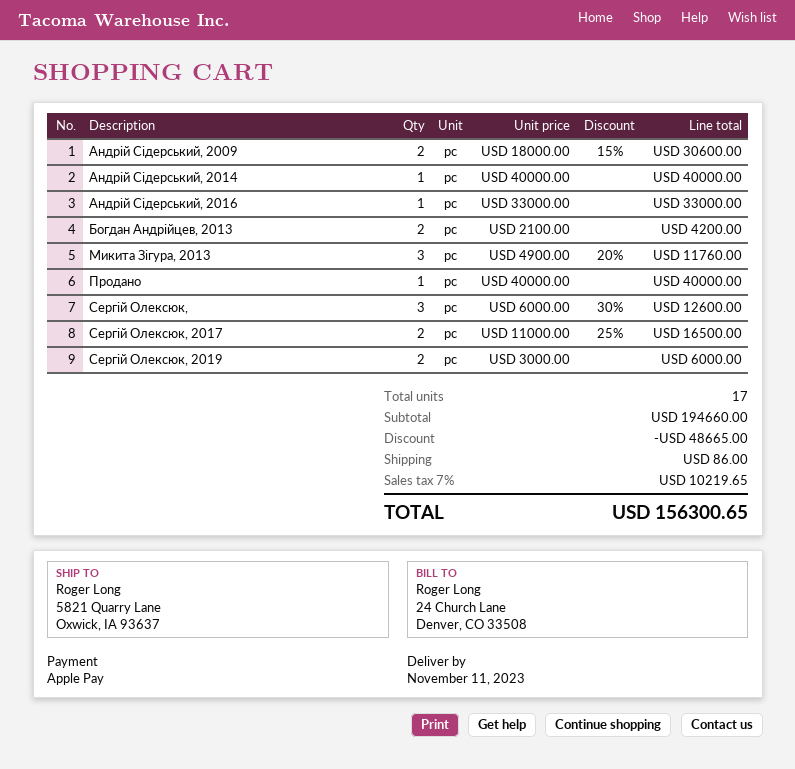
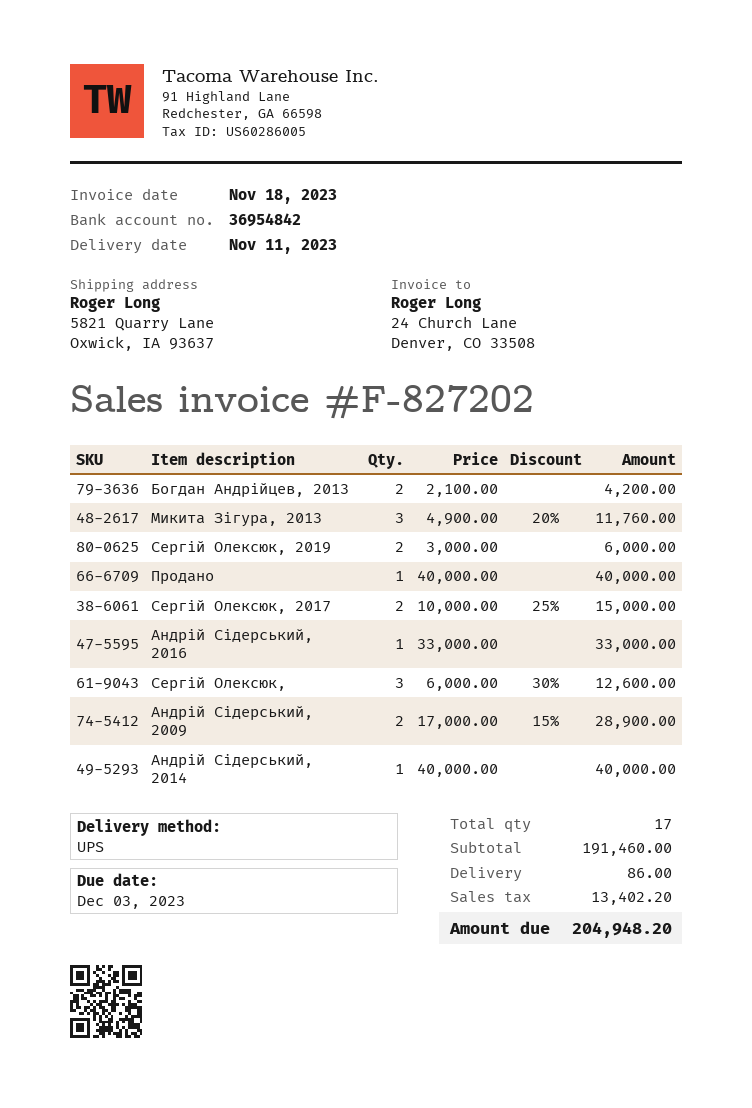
Андрій Сідерський, 2009: 2 x 18000.00 - 15% = 30600.00 -> 2 x 17000.00 - 15% = 28900.00
Сергій Олексюк, 2017: 2 x 11000.00 - 25% = 16500.00 -> 2 x 10000.00 - 25% = 15000.00
subtotal: 194660.00 -> 191460.00
discount: 48665.00 -> none
tax: 10219.65 -> 13402.20
total: 156300.65 -> 204948.20

